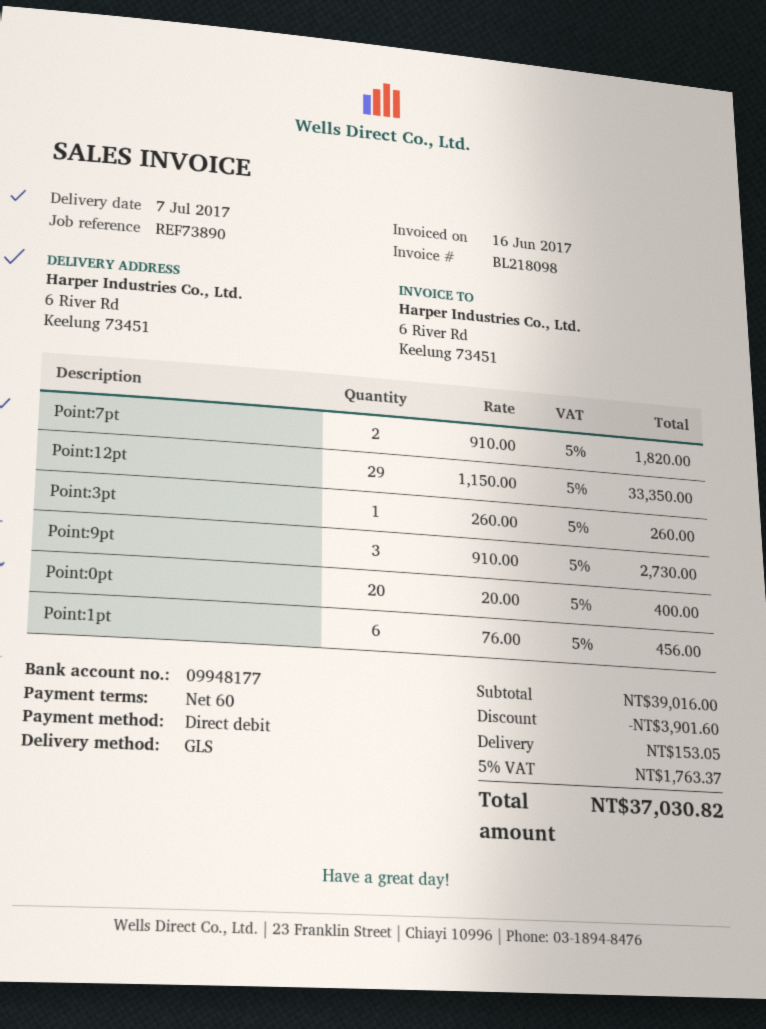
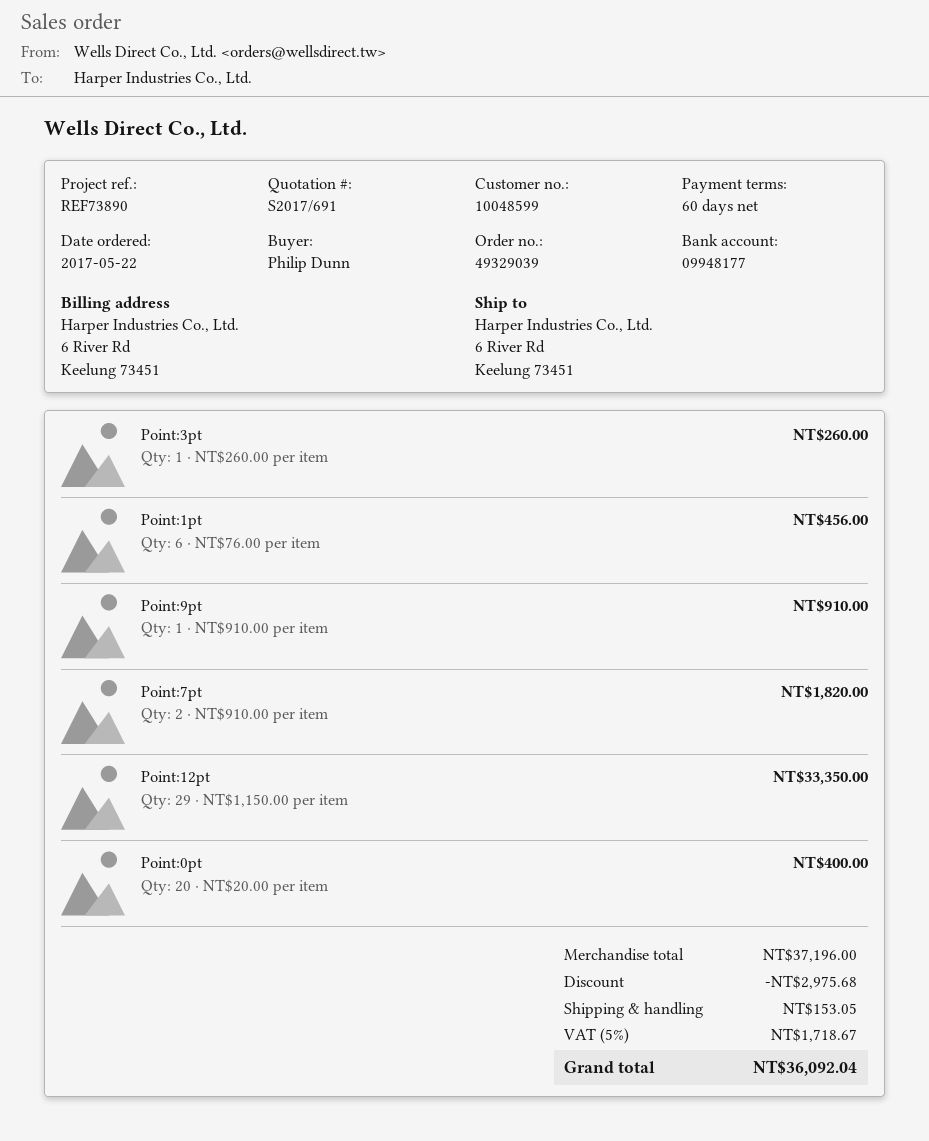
Point:9pt: 3 x 910.00 = 2730.00 -> 1 x 910.00 = 910.00
subtotal: 39016.00 -> 37196.00
discount: 3901.60 -> 2975.68
tax: 5% = 1763.37 -> 5% = 1718.67
total: 37030.82 -> 36092.04

